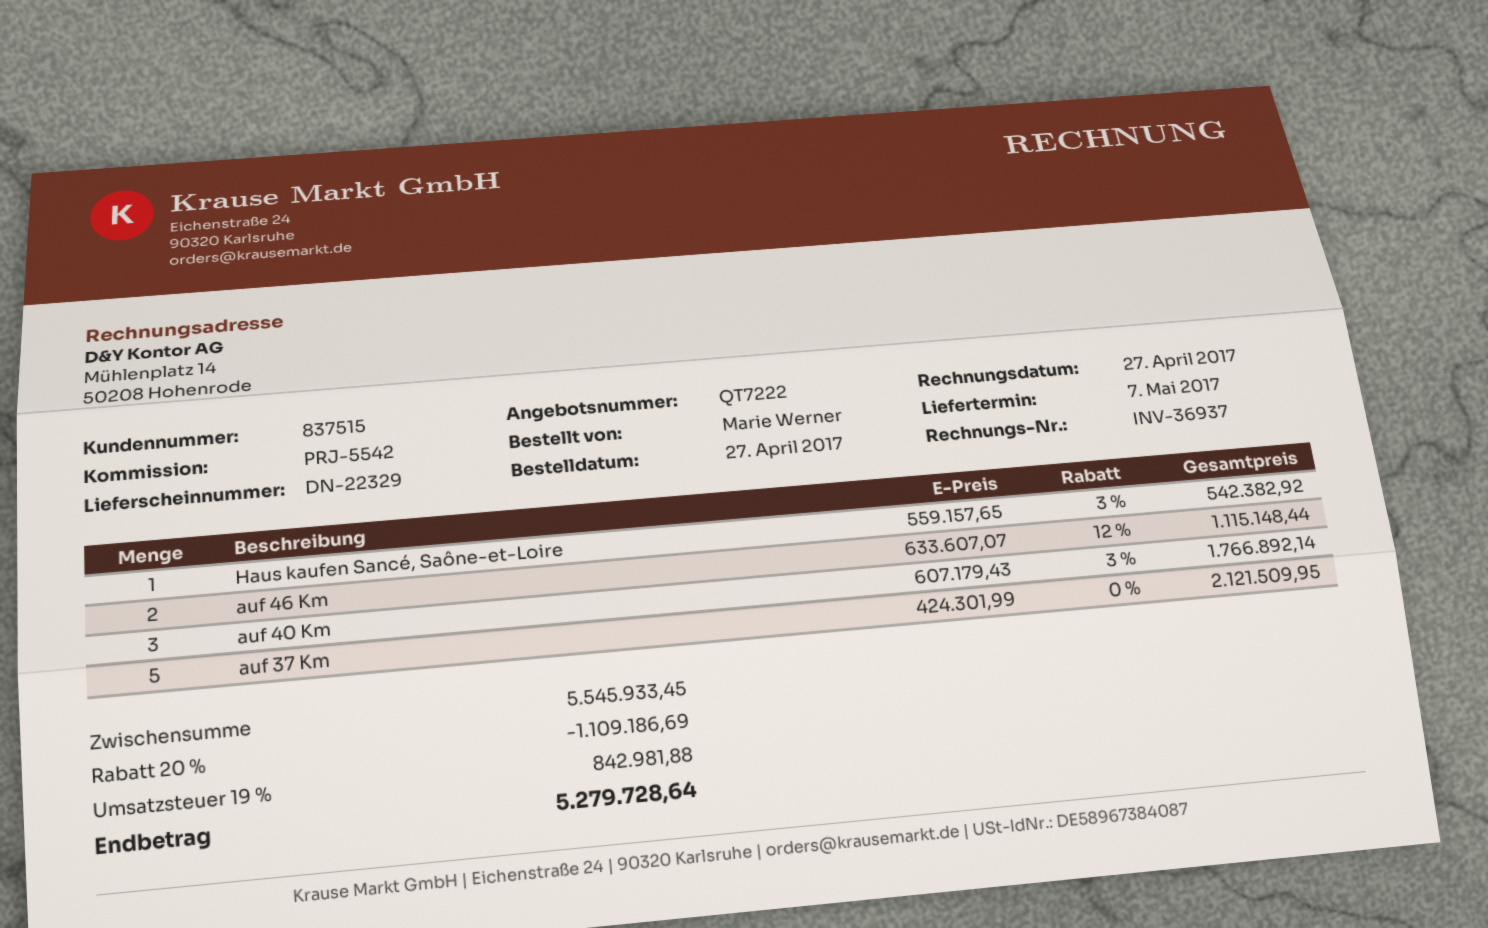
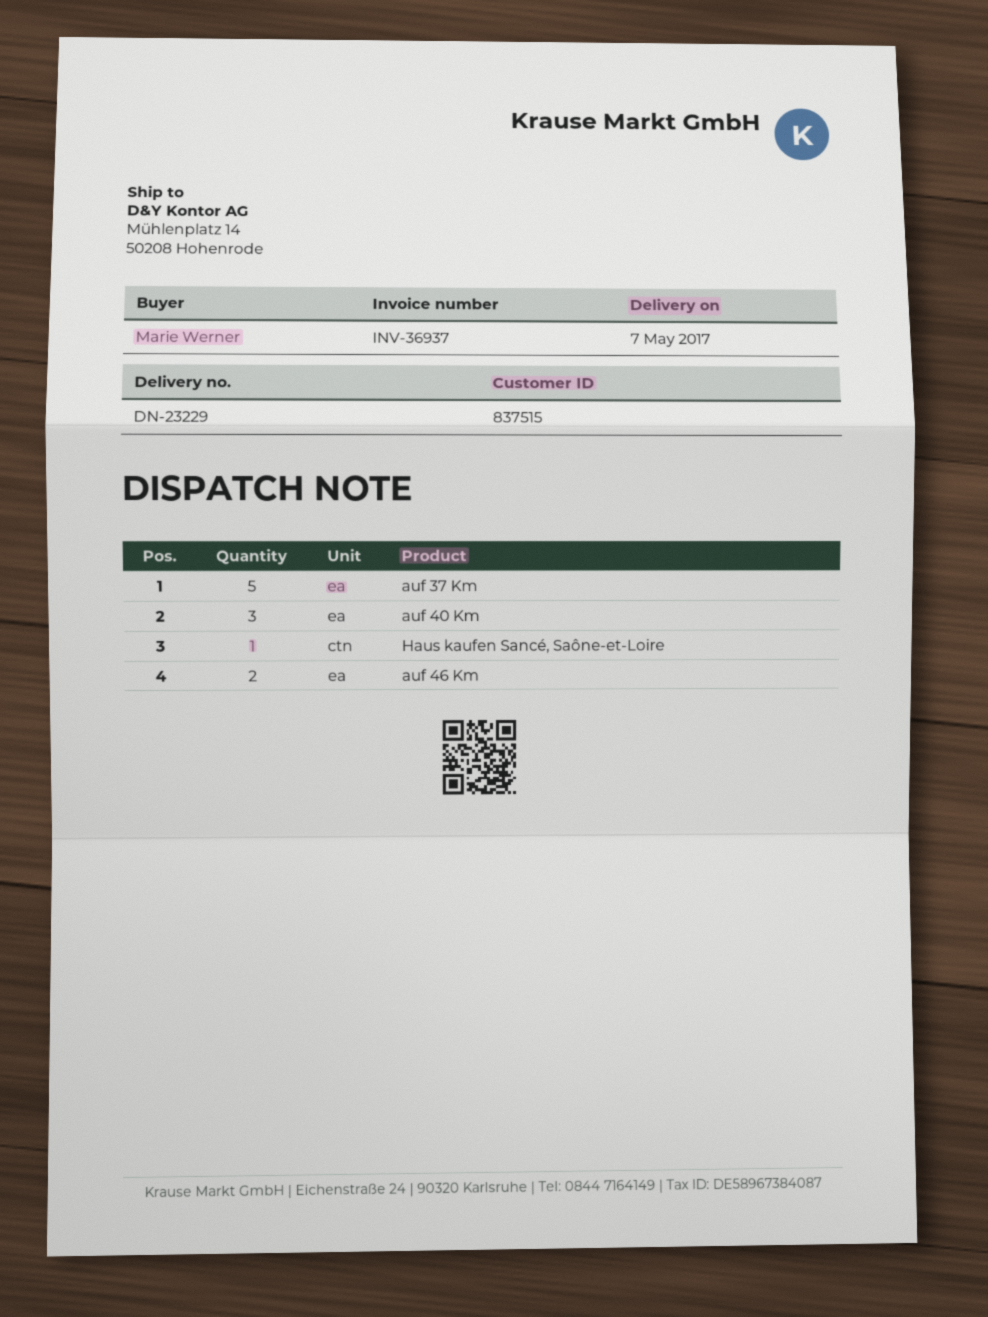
delivery note number: DN-22329 -> DN-23229

